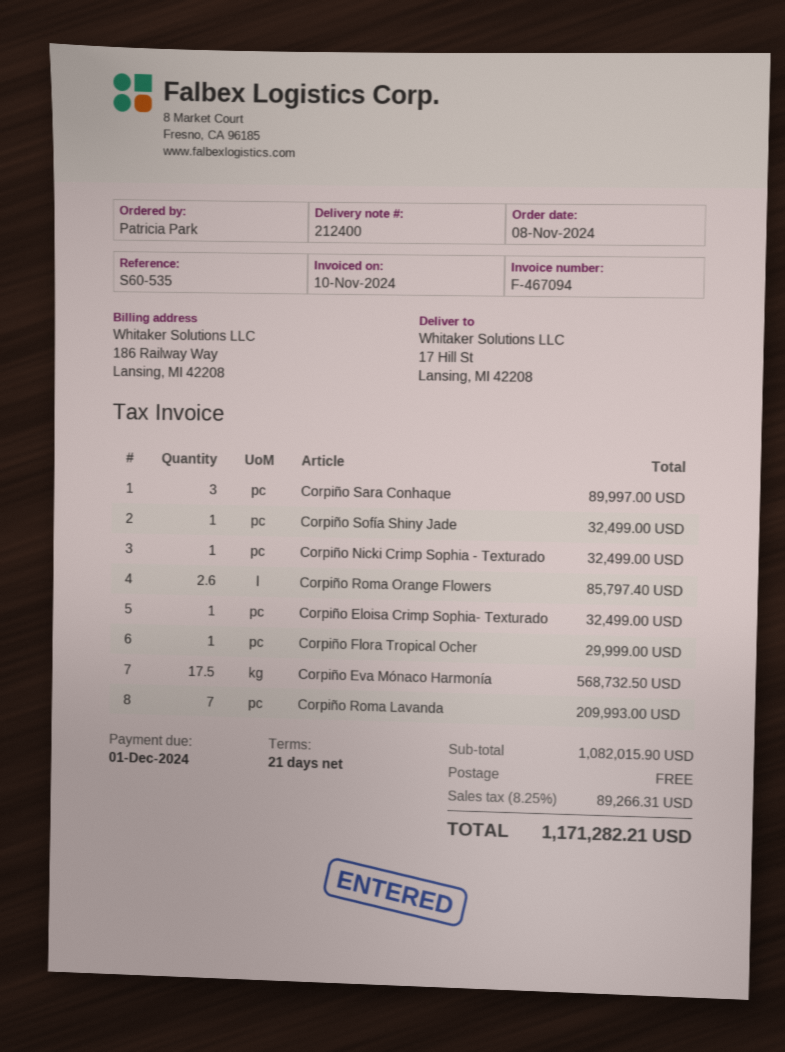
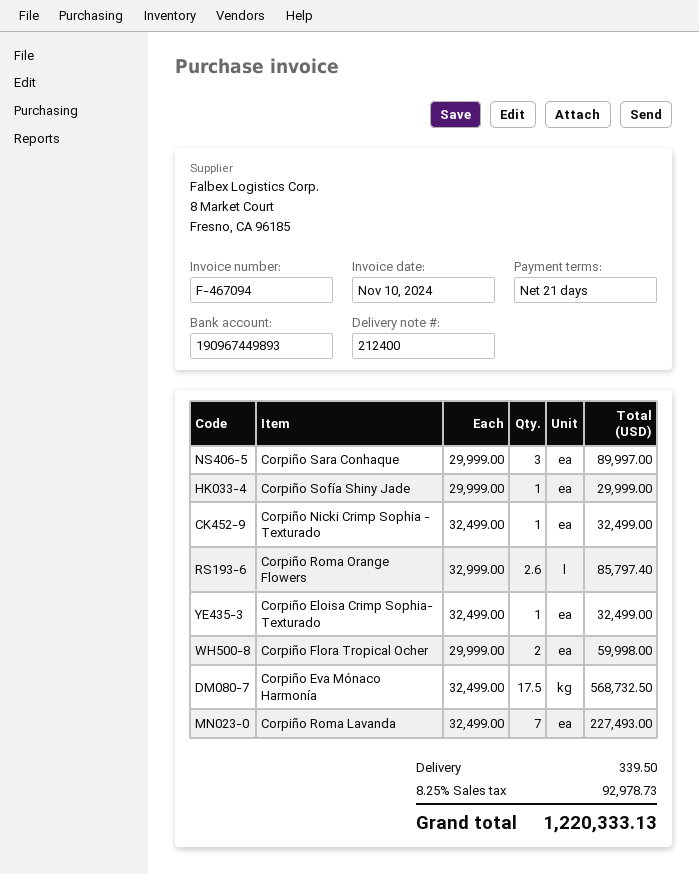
Corpiño Sofía Shiny Jade: 1 for 32499.00 -> 1 for 29999.00
Corpiño Flora Tropical Ocher: 1 for 29999.00 -> 2 for 59998.00
Corpiño Roma Lavanda: 7 for 209993.00 -> 7 for 227493.00
shipping: 0.00 -> 339.50
tax: 8.25% = 89266.31 -> 8.25% = 92978.73
total: 1171282.21 -> 1220333.13

